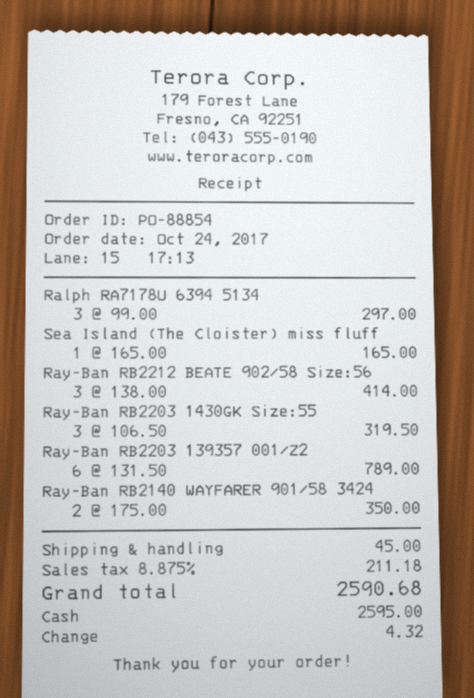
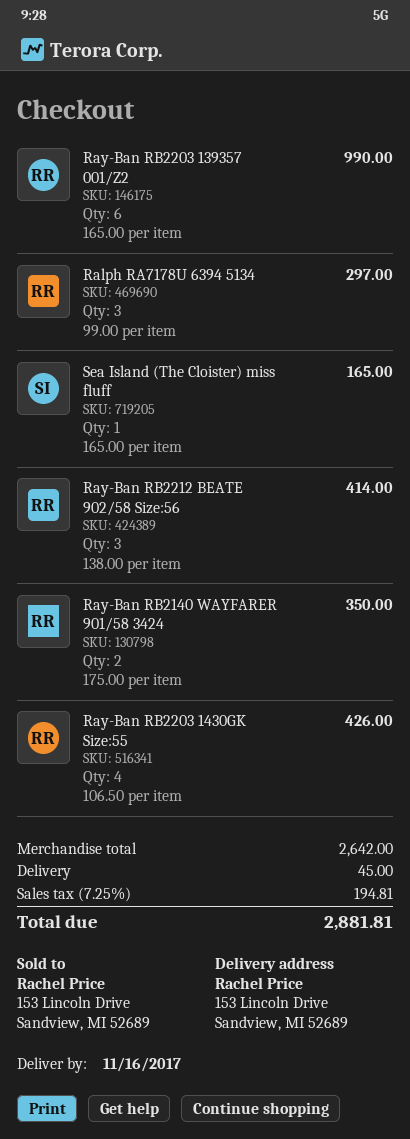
Ray-Ban RB2203 1430GK Size:55: 3 x 106.50 = 319.50 -> 4 x 106.50 = 426.00
Ray-Ban RB2203 139357 001/Z2: 6 x 131.50 = 789.00 -> 6 x 165.00 = 990.00
tax: 8.875% = 211.18 -> 7.25% = 194.81
total: 2590.68 -> 2881.81

